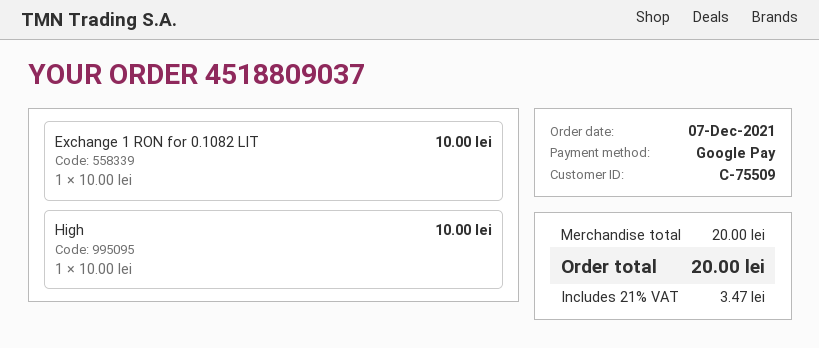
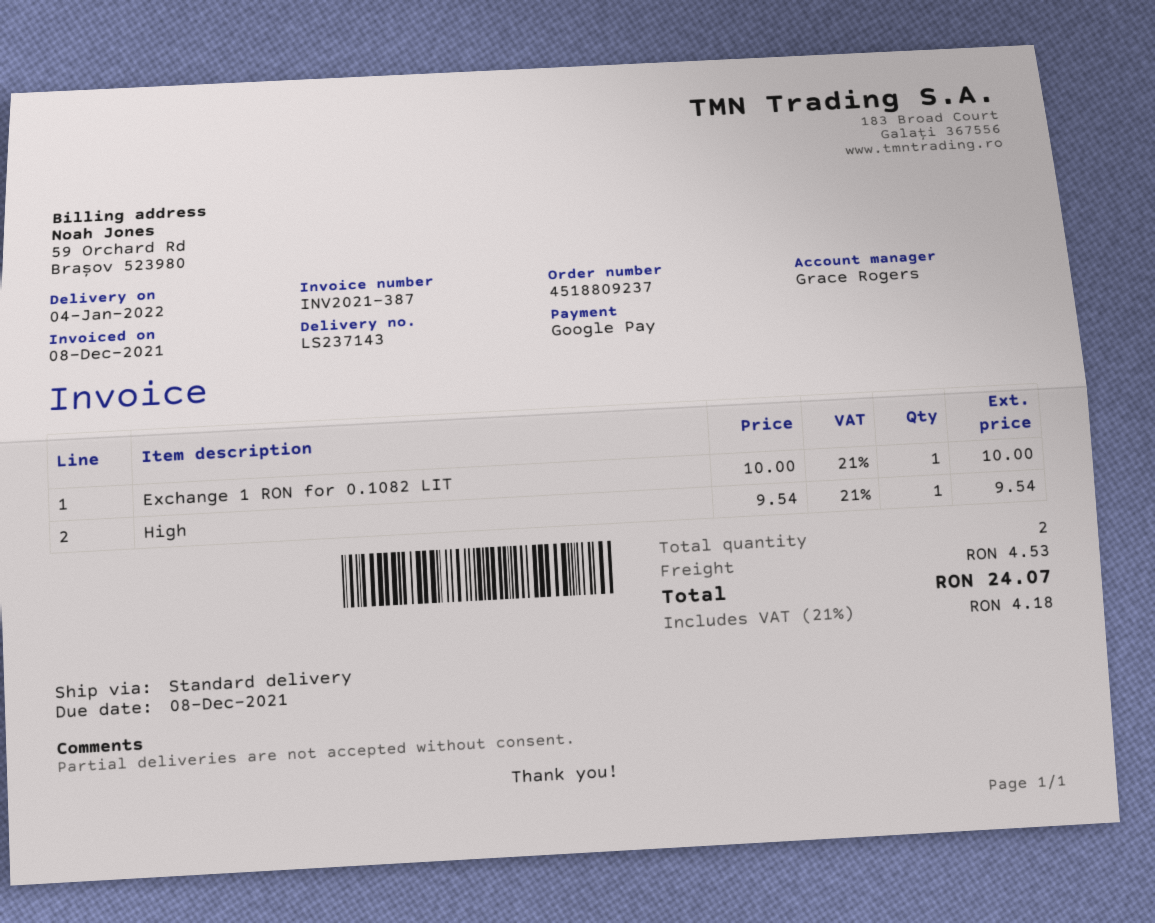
order number: 4518809037 -> 4518809237
High: 1 x 10.00 = 10.00 -> 1 x 9.54 = 9.54
shipping: none -> 4.53
tax: 21% = 3.47 -> 21% = 4.18
total: 20.00 -> 24.07

